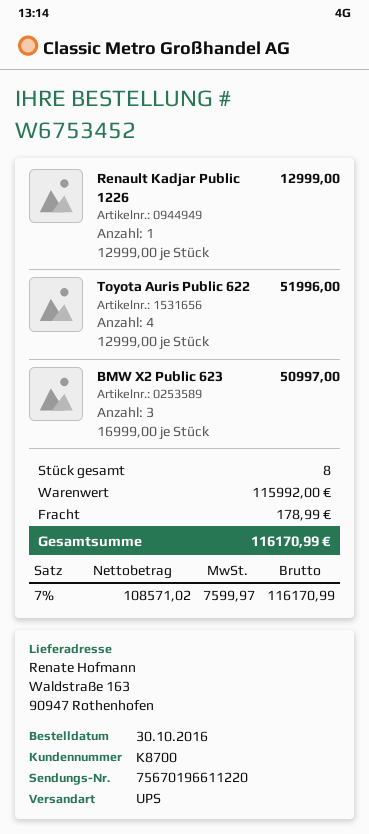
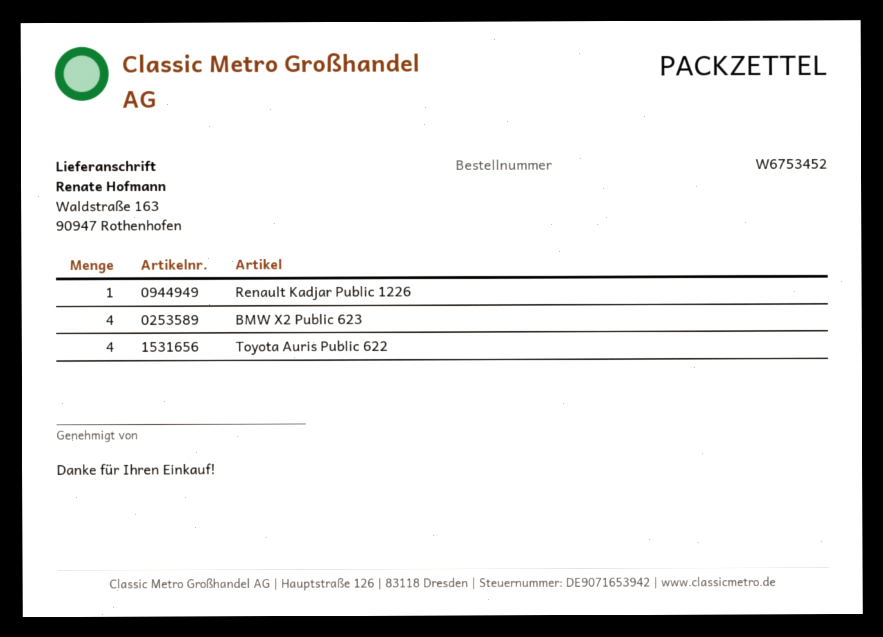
BMW X2 Public 623: 3 -> 4

